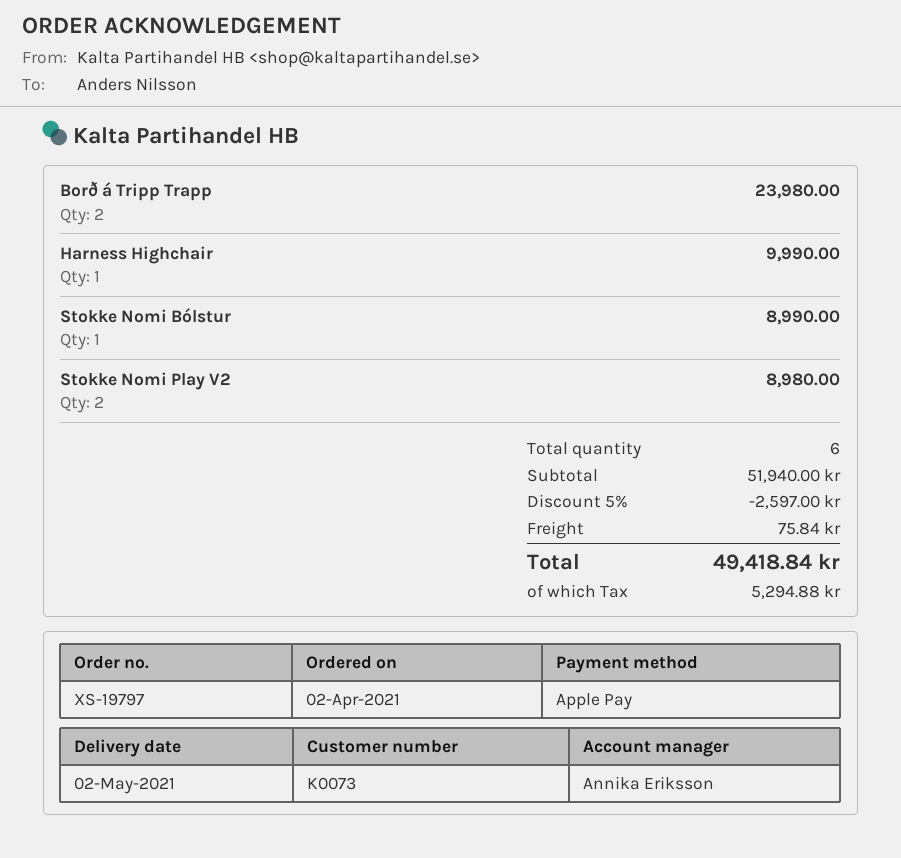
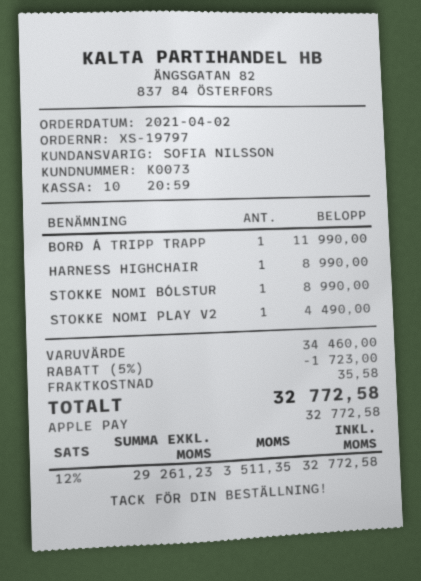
sales rep: Annika Eriksson -> SOFIA NILSSON
Borð á Tripp Trapp: 2 for 23980.00 -> 1 for 11990.00
Harness Highchair: 1 for 9990.00 -> 1 for 8990.00
Stokke Nomi Play V2: 2 for 8980.00 -> 1 for 4490.00
subtotal: 51940.00 -> 34460.00
discount: 5% = 2597.00 -> 5% = 1723.00
shipping: 75.84 -> 35.58
tax: 5294.88 -> 3511.35
total: 49418.84 -> 32772.58

